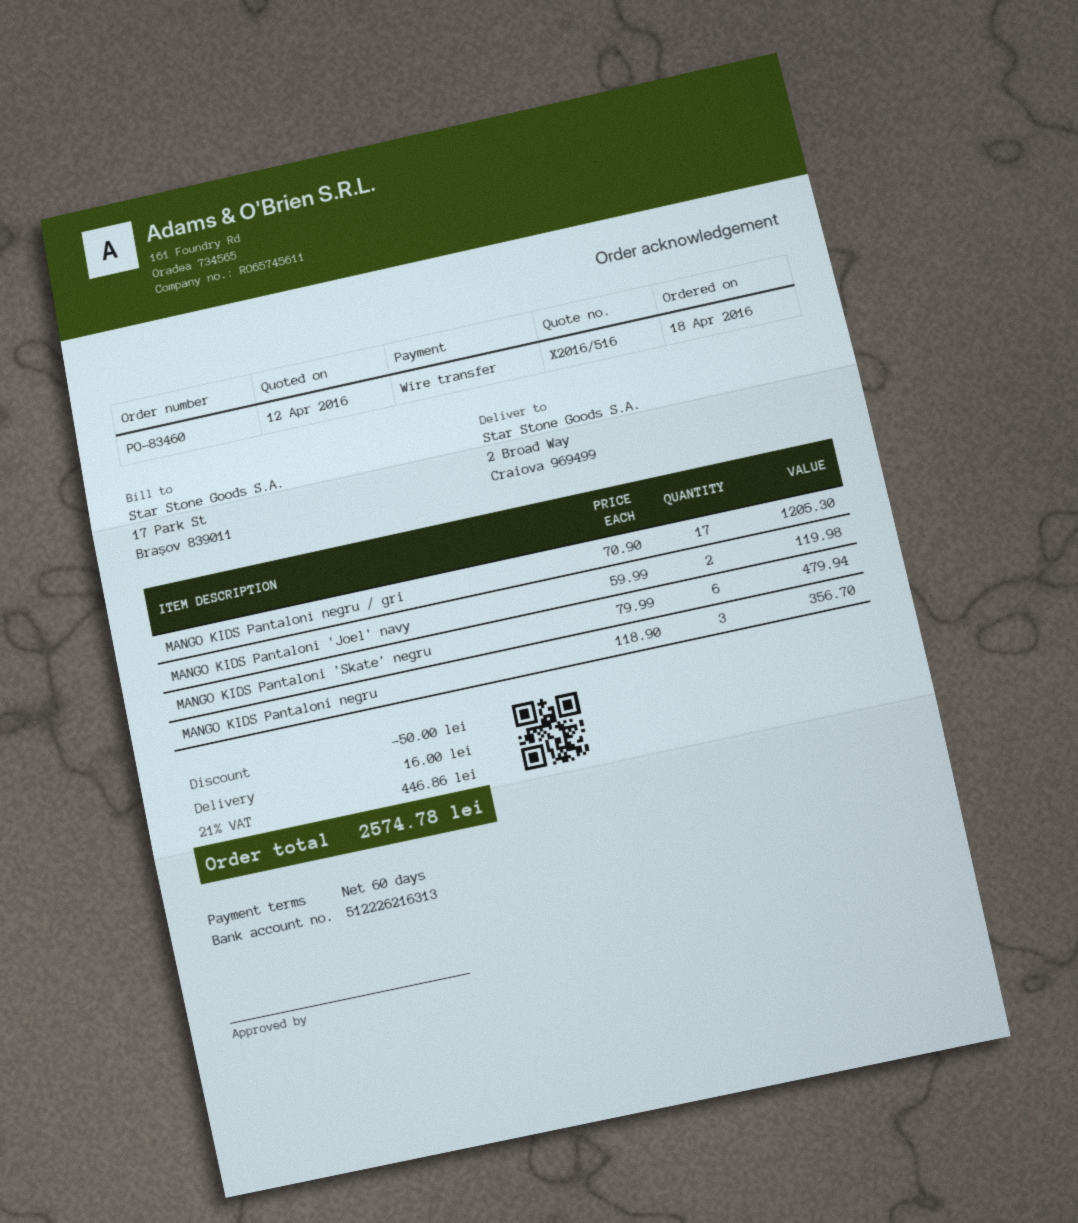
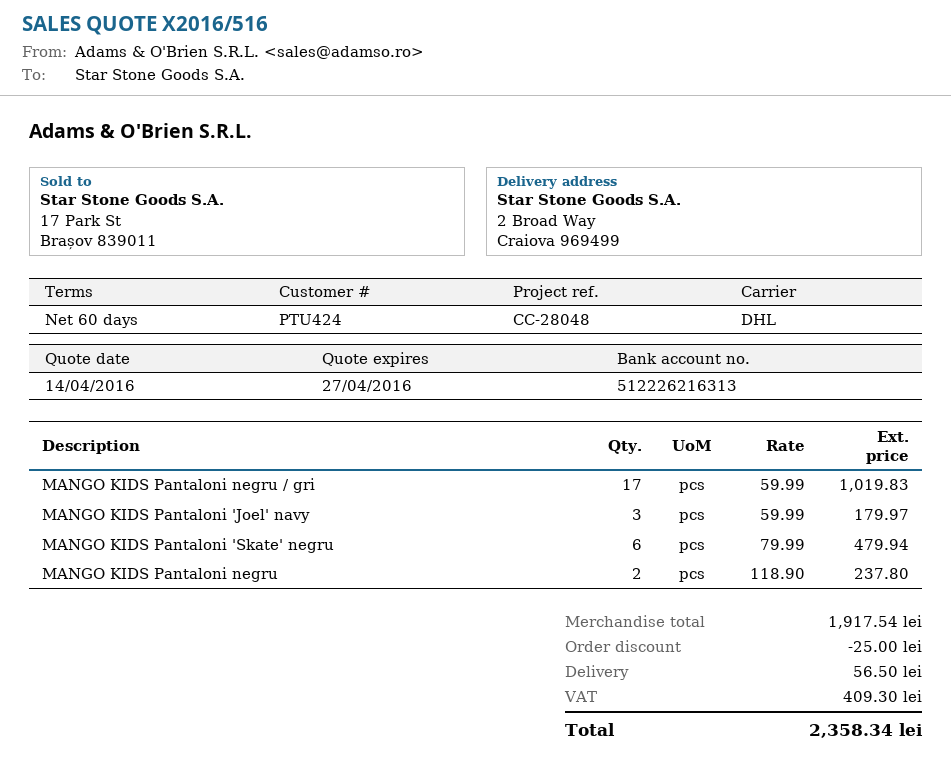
quote date: 2016-04-12 -> 2016-04-14
MANGO KIDS Pantaloni negru / gri: 17 x 70.90 = 1205.30 -> 17 x 59.99 = 1019.83
MANGO KIDS Pantaloni 'Joel' navy: 2 x 59.99 = 119.98 -> 3 x 59.99 = 179.97
MANGO KIDS Pantaloni negru: 3 x 118.90 = 356.70 -> 2 x 118.90 = 237.80
discount: 50.00 -> 25.00
shipping: 16.00 -> 56.50
tax: 446.86 -> 409.30
total: 2574.78 -> 2358.34

